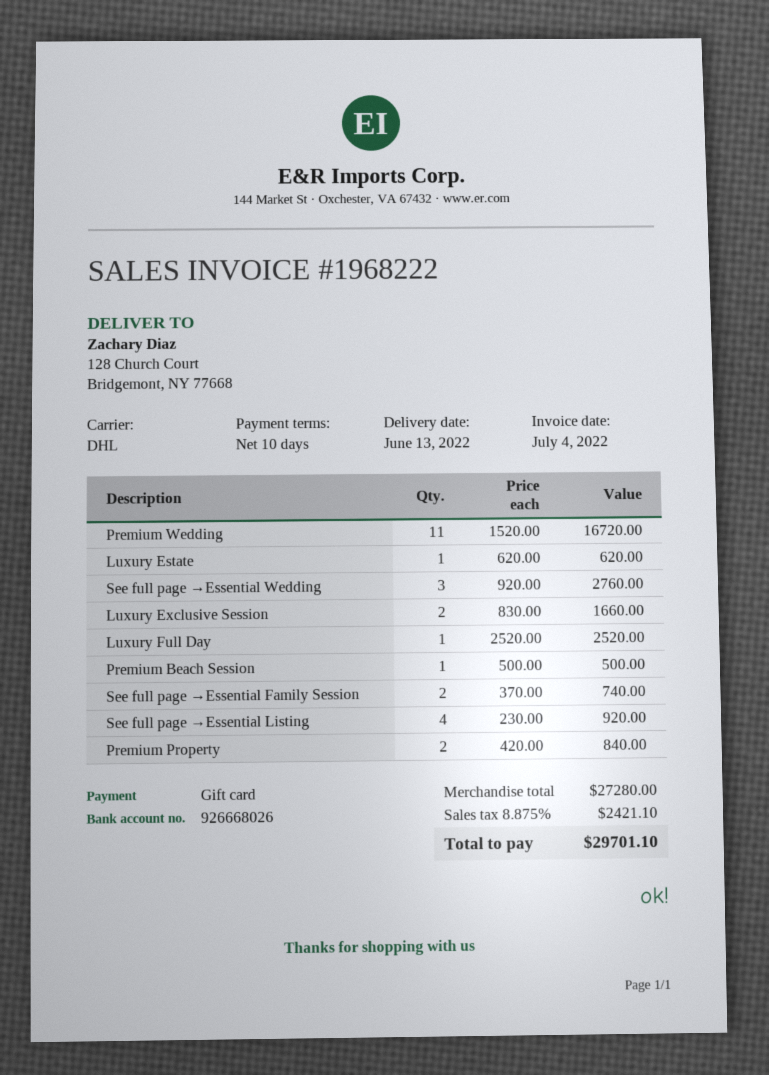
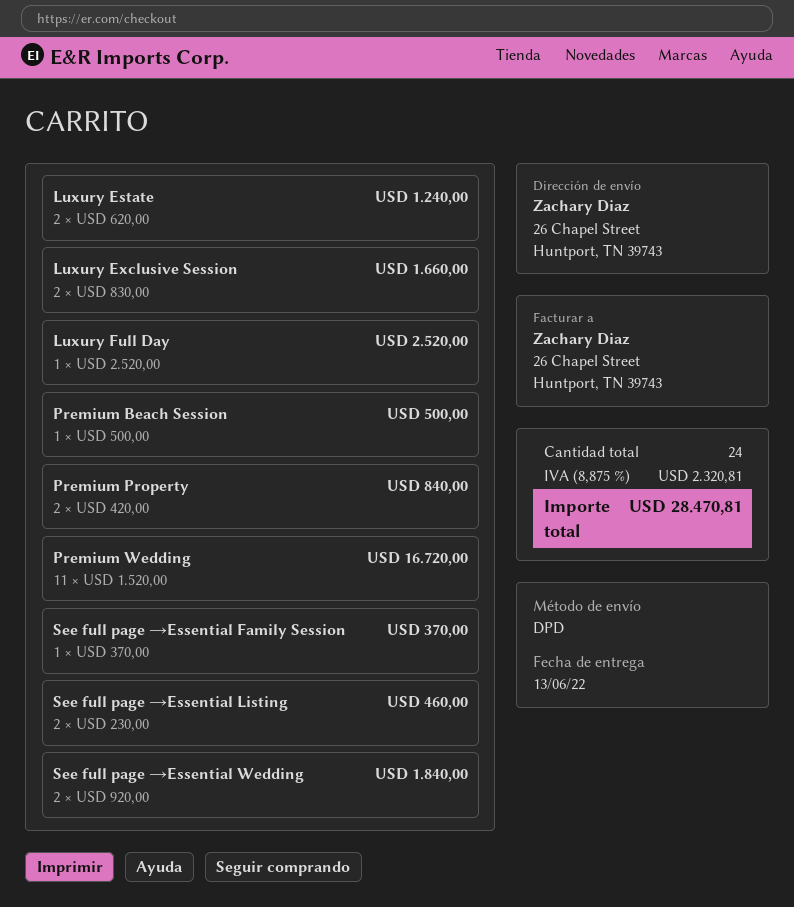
shipping method: DHL -> DPD
ship to: 128 Church Court, Bridgemont, NY 77668 -> 26 Chapel Street, Huntport, TN 39743
Luxury Estate: 1 x 620.00 = 620.00 -> 2 x 620.00 = 1240.00
See full page →Essential Wedding: 3 x 920.00 = 2760.00 -> 2 x 920.00 = 1840.00
See full page →Essential Family Session: 2 x 370.00 = 740.00 -> 1 x 370.00 = 370.00
See full page →Essential Listing: 4 x 230.00 = 920.00 -> 2 x 230.00 = 460.00
tax: 8.875% = 2421.10 -> 8.875% = 2320.81
total: 29701.10 -> 28470.81

